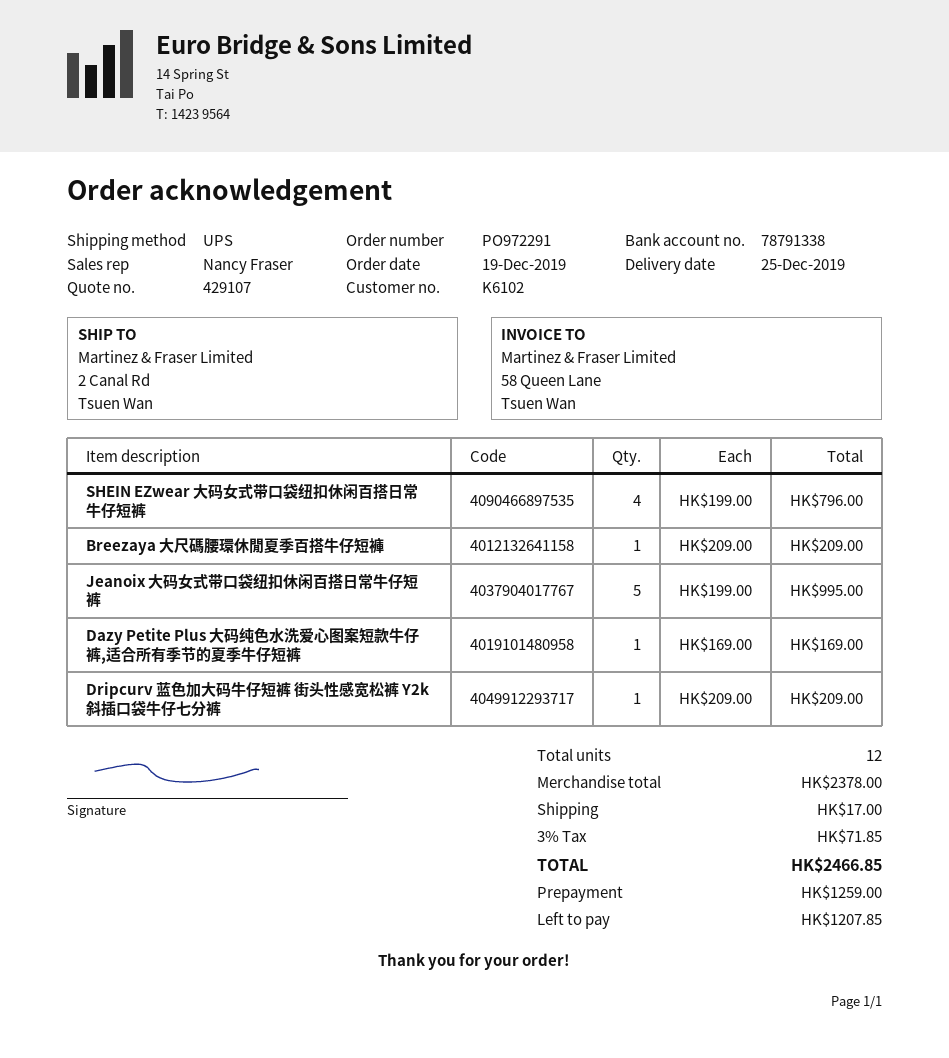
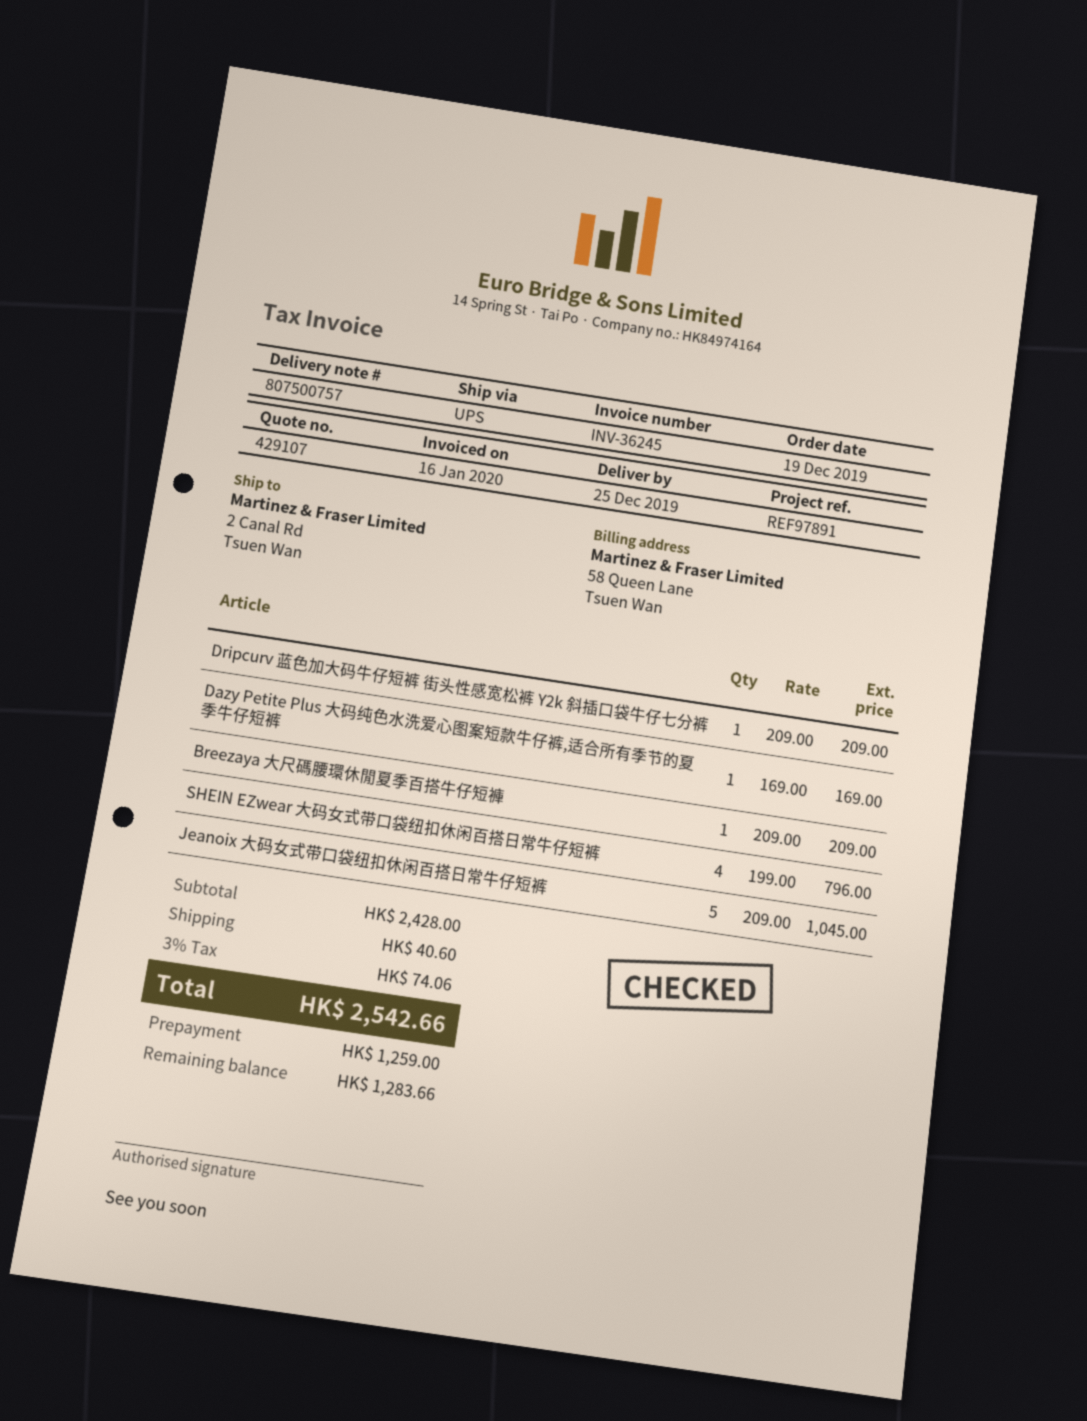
Jeanoix 大码女式带口袋纽扣休闲百搭日常牛仔短裤: 5 x 199.00 = 995.00 -> 5 x 209.00 = 1045.00
subtotal: 2378.00 -> 2428.00
shipping: 17.00 -> 40.60
tax: 3% = 71.85 -> 3% = 74.06
total: 2466.85 -> 2542.66
balance: 1207.85 -> 1283.66

